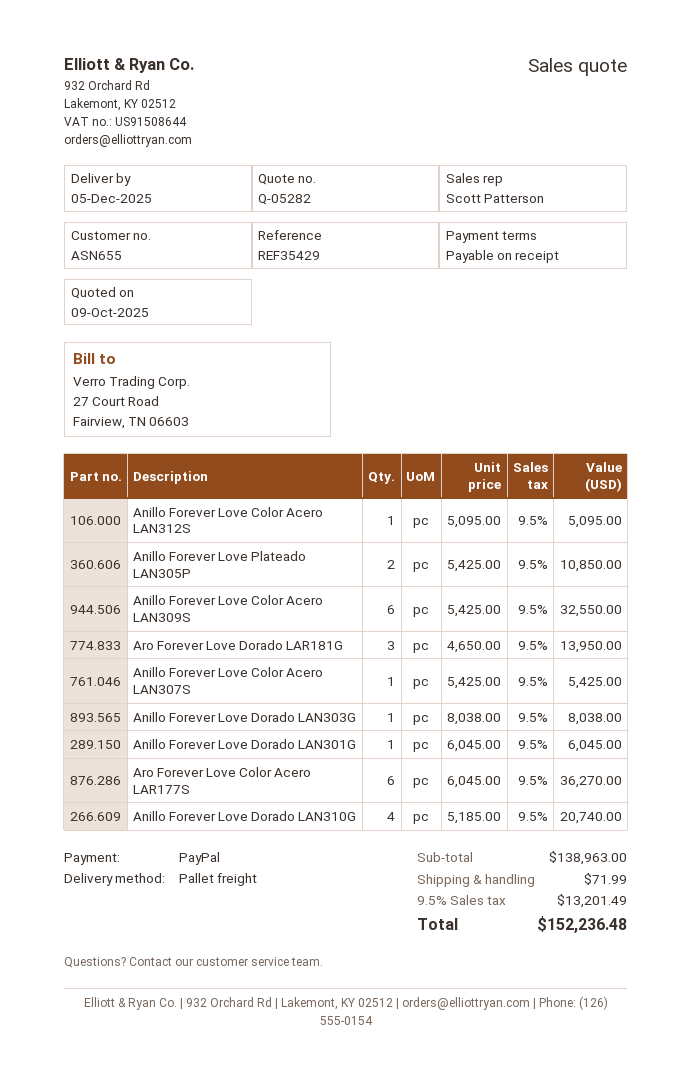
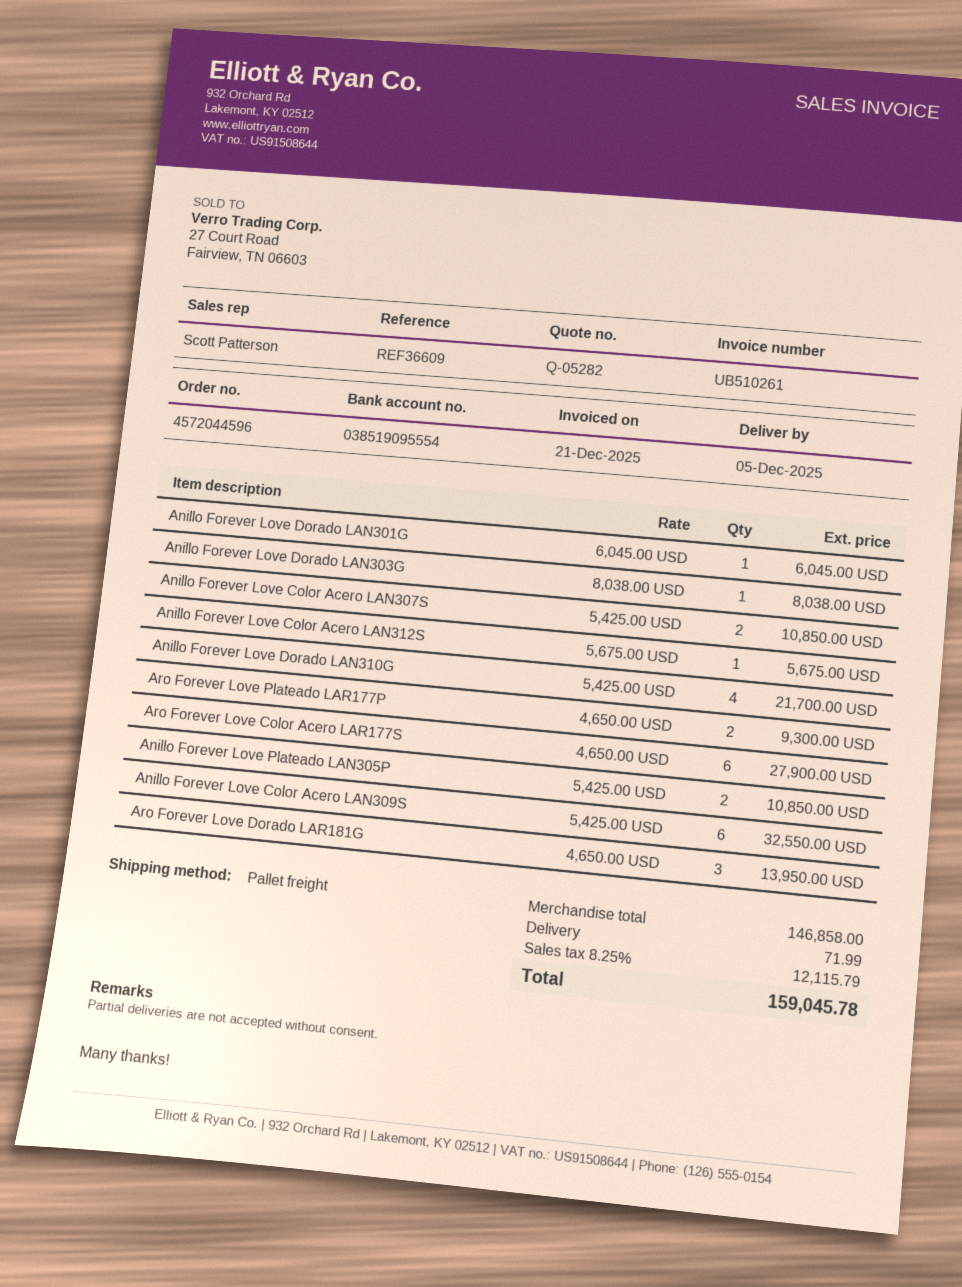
reference: REF35429 -> REF36609
Anillo Forever Love Color Acero LAN312S: 1 x 5095.00 = 5095.00 -> 1 x 5675.00 = 5675.00
Anillo Forever Love Color Acero LAN307S: 1 x 5425.00 = 5425.00 -> 2 x 5425.00 = 10850.00
Aro Forever Love Color Acero LAR177S: 6 x 6045.00 = 36270.00 -> 6 x 4650.00 = 27900.00
Anillo Forever Love Dorado LAN310G: 4 x 5185.00 = 20740.00 -> 4 x 5425.00 = 21700.00
Aro Forever Love Plateado LAR177P: none -> 2 x 4650.00 = 9300.00
subtotal: 138963.00 -> 146858.00
tax: 9.5% = 13201.49 -> 8.25% = 12115.79
total: 152236.48 -> 159045.78

